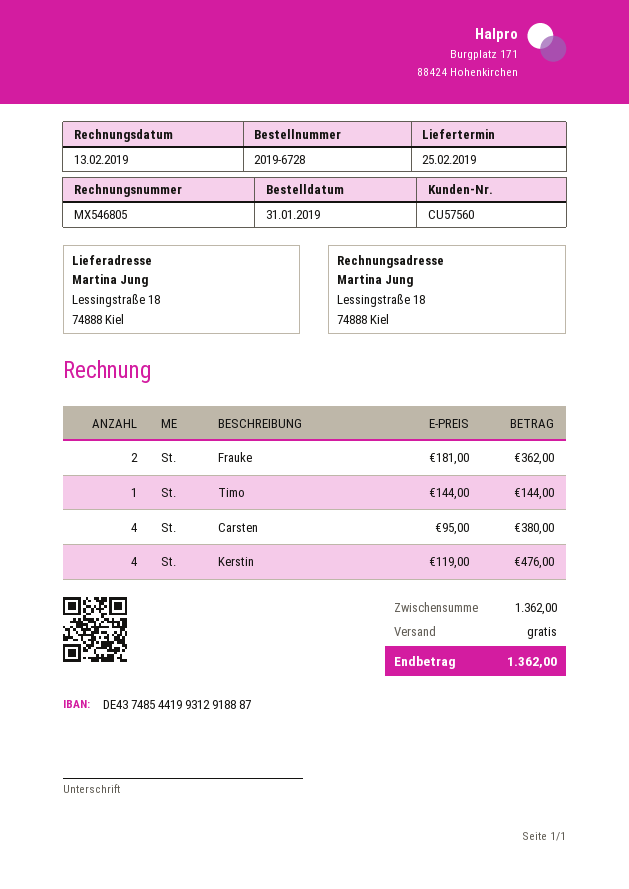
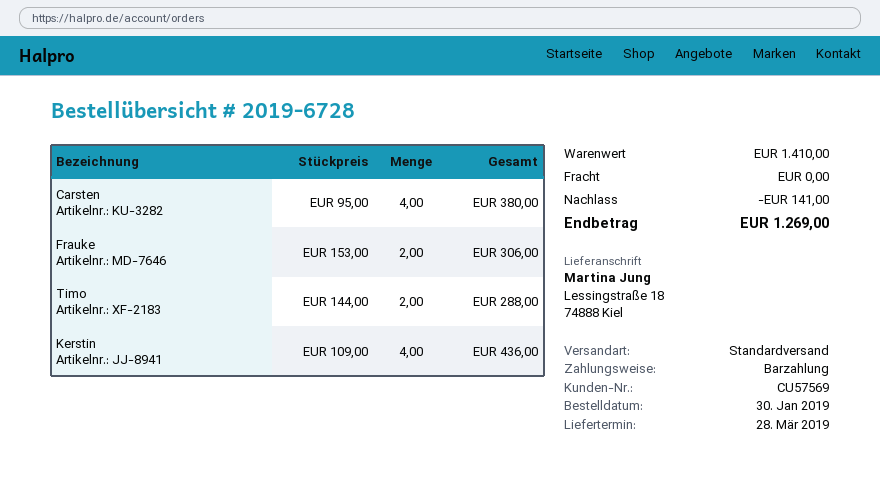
order date: 2019-01-31 -> 2019-01-30
delivery date: 2019-02-25 -> 2019-03-28
customer number: CU57560 -> CU57569
Frauke: 2 x 181.00 = 362.00 -> 2 x 153.00 = 306.00
Timo: 1 x 144.00 = 144.00 -> 2 x 144.00 = 288.00
Kerstin: 4 x 119.00 = 476.00 -> 4 x 109.00 = 436.00
subtotal: 1362.00 -> 1410.00
discount: none -> 141.00
total: 1362.00 -> 1269.00

